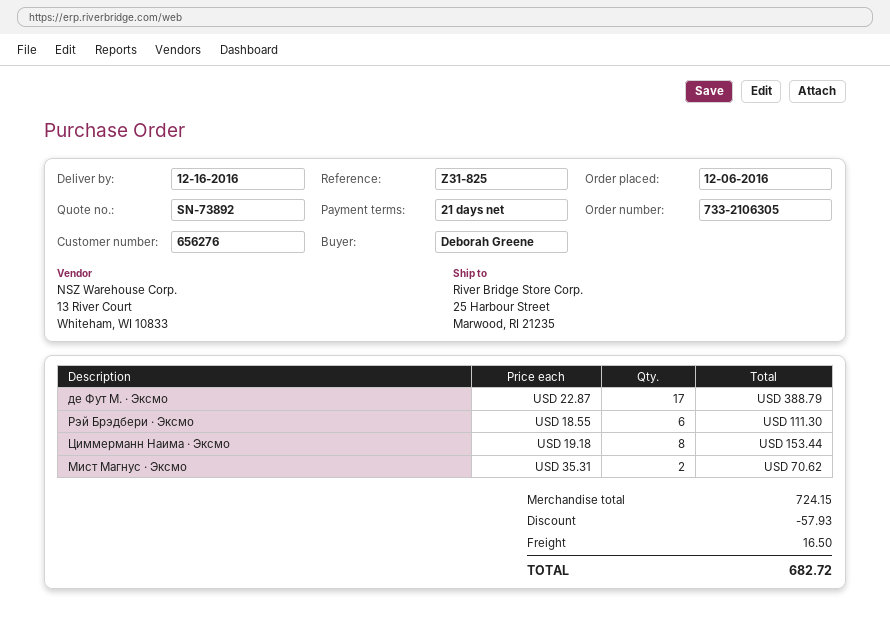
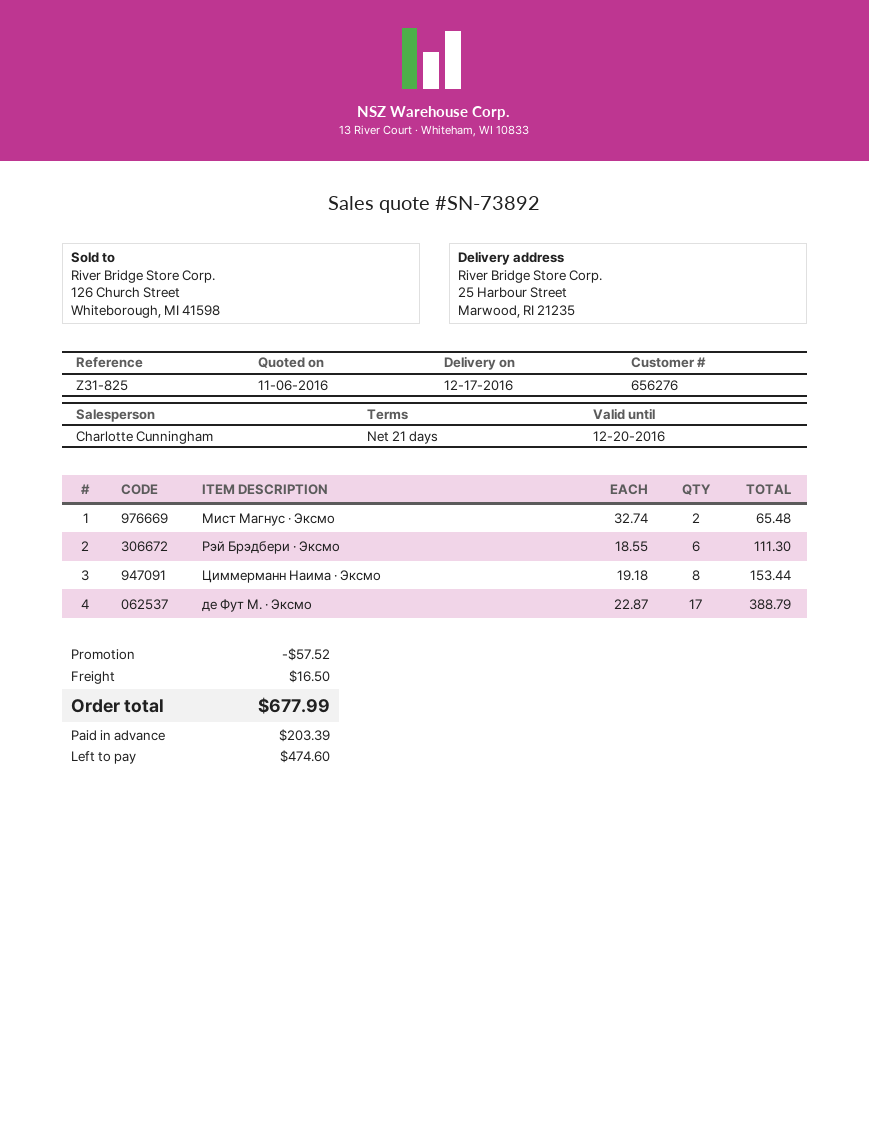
delivery date: 2016-12-16 -> 2016-12-17
Мист Магнус · Эксмо: 2 x 35.31 = 70.62 -> 2 x 32.74 = 65.48
discount: 57.93 -> 57.52
total: 682.72 -> 677.99

